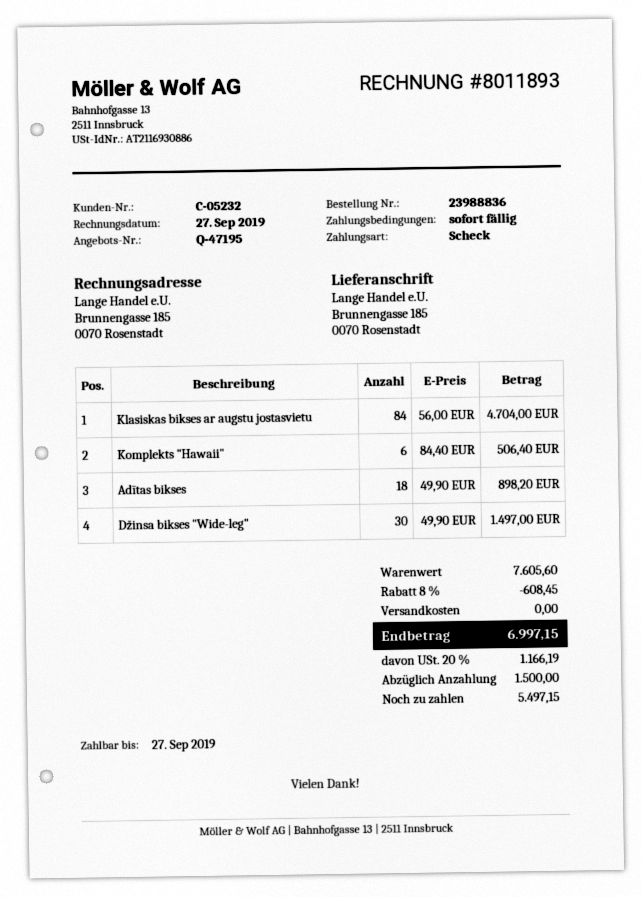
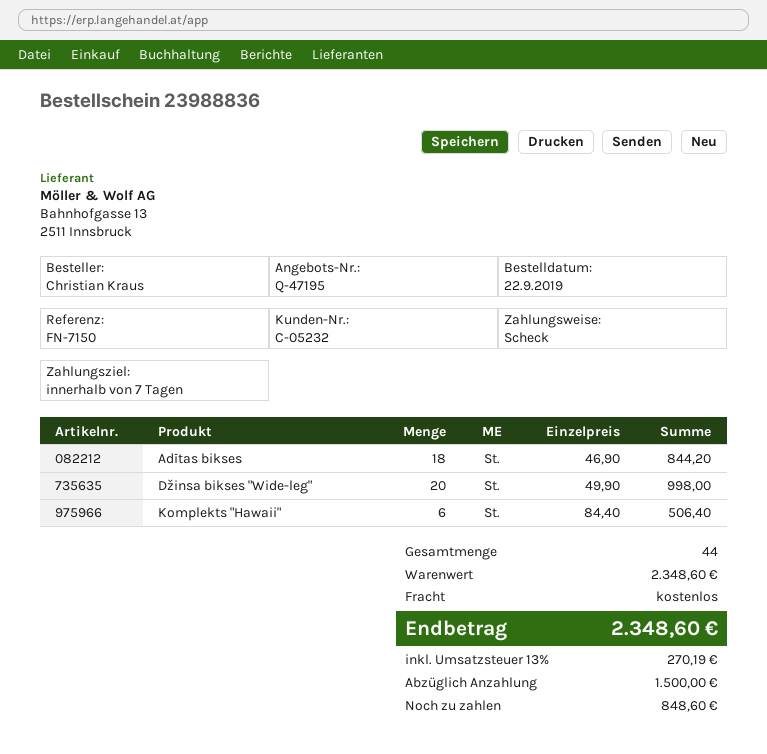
payment terms: on receipt -> 7 days
Klasiskas bikses ar augstu jostasvietu: 84 x 56.00 = 4704.00 -> none
Adītas bikses: 18 x 49.90 = 898.20 -> 18 x 46.90 = 844.20
Džinsa bikses "Wide-leg": 30 x 49.90 = 1497.00 -> 20 x 49.90 = 998.00
subtotal: 7605.60 -> 2348.60
discount: 8% = 608.45 -> none
tax: 20% = 1166.19 -> 13% = 270.19
total: 6997.15 -> 2348.60
balance: 5497.15 -> 848.60

